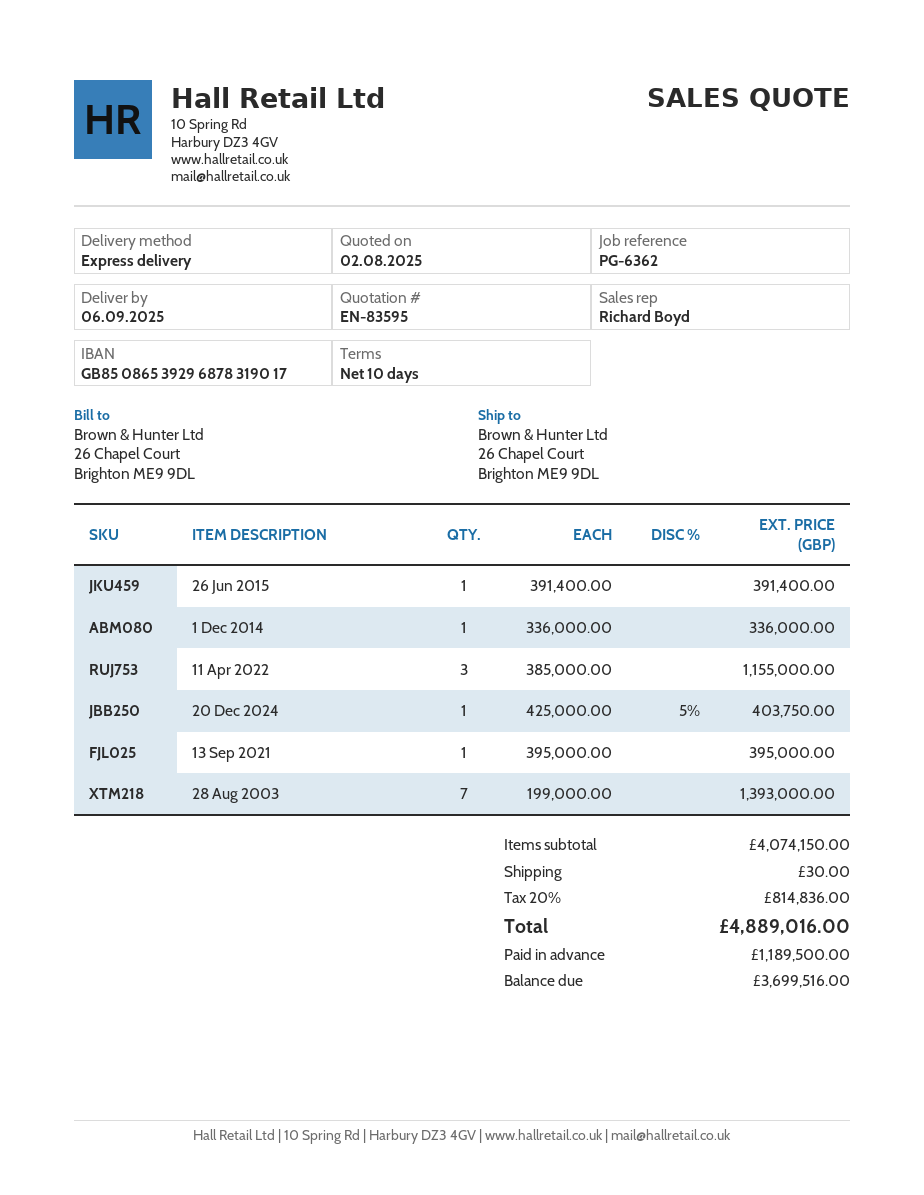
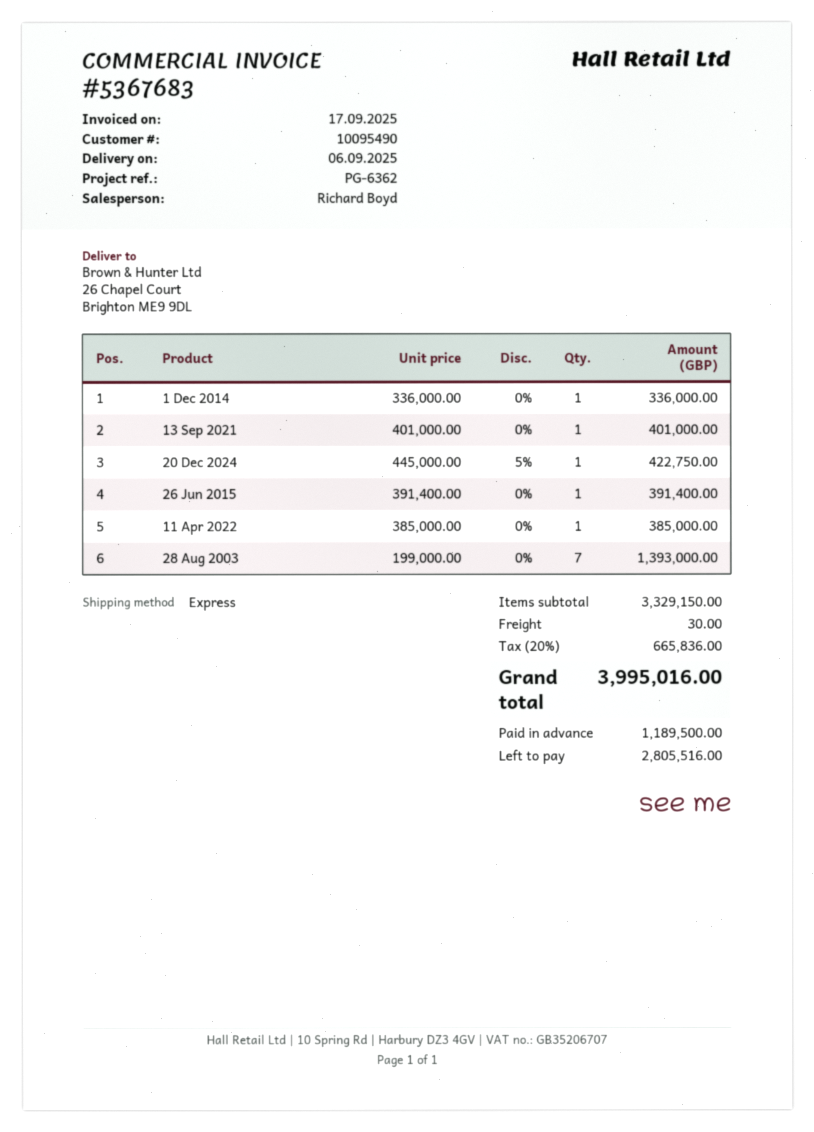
11 Apr 2022: 3 x 385000.00 = 1155000.00 -> 1 x 385000.00 = 385000.00
20 Dec 2024: 1 x 425000.00 - 5% = 403750.00 -> 1 x 445000.00 - 5% = 422750.00
13 Sep 2021: 1 x 395000.00 = 395000.00 -> 1 x 401000.00 = 401000.00
subtotal: 4074150.00 -> 3329150.00
tax: 20% = 814836.00 -> 20% = 665836.00
total: 4889016.00 -> 3995016.00
balance: 3699516.00 -> 2805516.00

